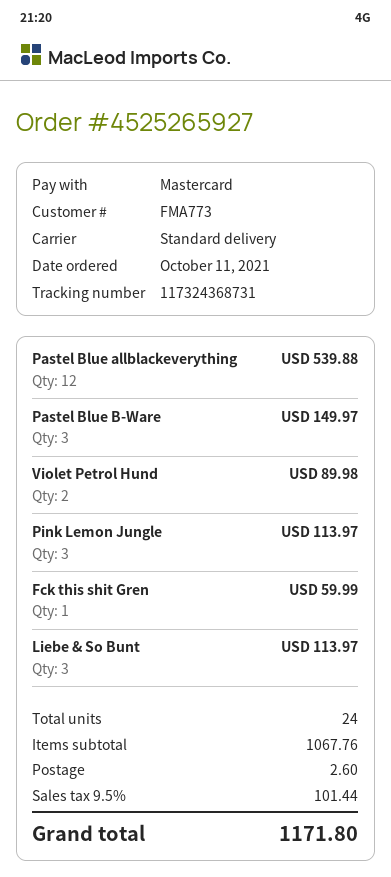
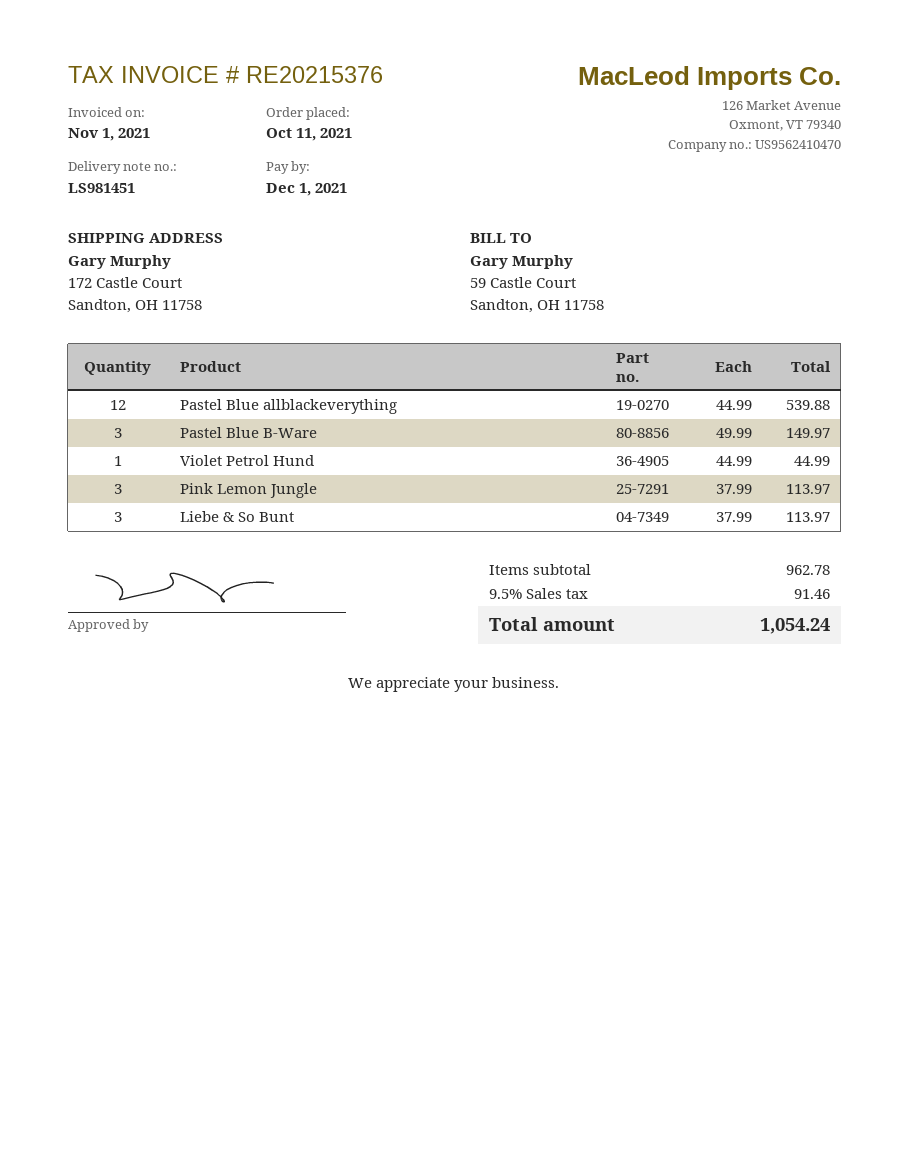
Violet Petrol Hund: 2 for 89.98 -> 1 for 44.99
Fck this shit Gren: 1 for 59.99 -> none
subtotal: 1067.76 -> 962.78
shipping: 2.60 -> none
tax: 9.5% = 101.44 -> 9.5% = 91.46
total: 1171.80 -> 1054.24

